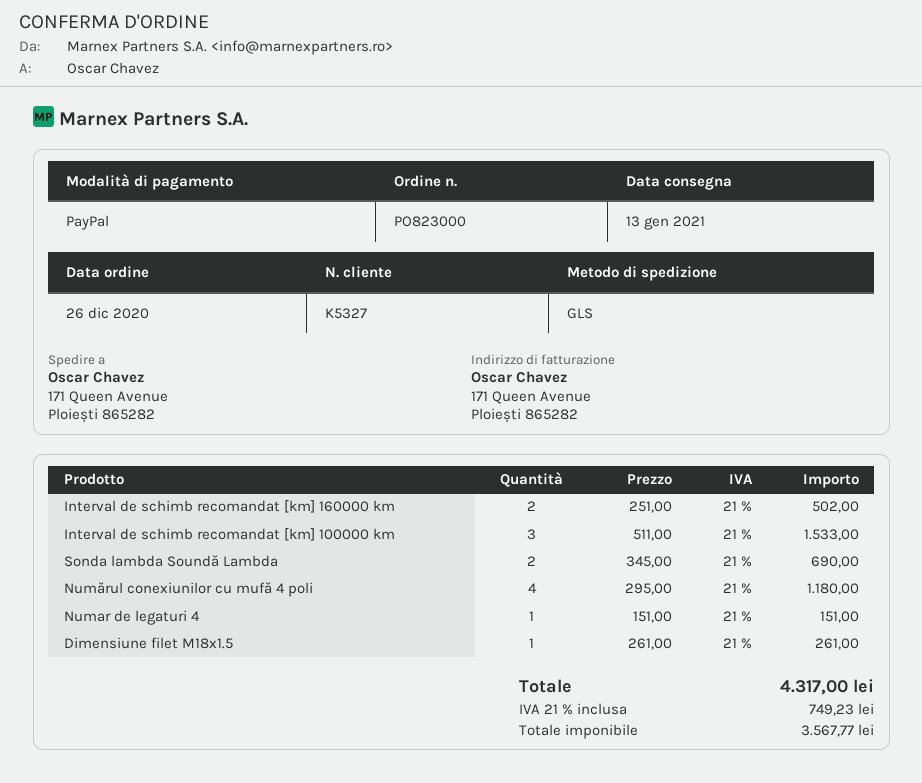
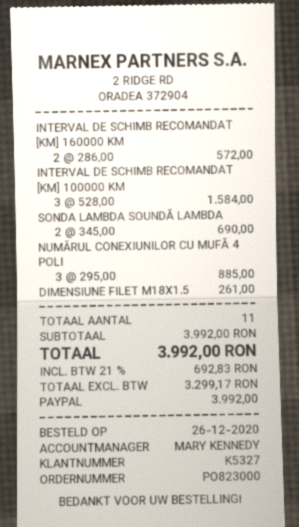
Interval de schimb recomandat [km] 160000 km: 2 x 251.00 = 502.00 -> 2 x 286.00 = 572.00
Interval de schimb recomandat [km] 100000 km: 3 x 511.00 = 1533.00 -> 3 x 528.00 = 1584.00
Numărul conexiunilor cu mufă 4 poli: 4 x 295.00 = 1180.00 -> 3 x 295.00 = 885.00
Numar de legaturi 4: 1 x 151.00 = 151.00 -> none
net: 3567.77 -> 3299.17
tax: 21% = 749.23 -> 21% = 692.83
total: 4317.00 -> 3992.00

